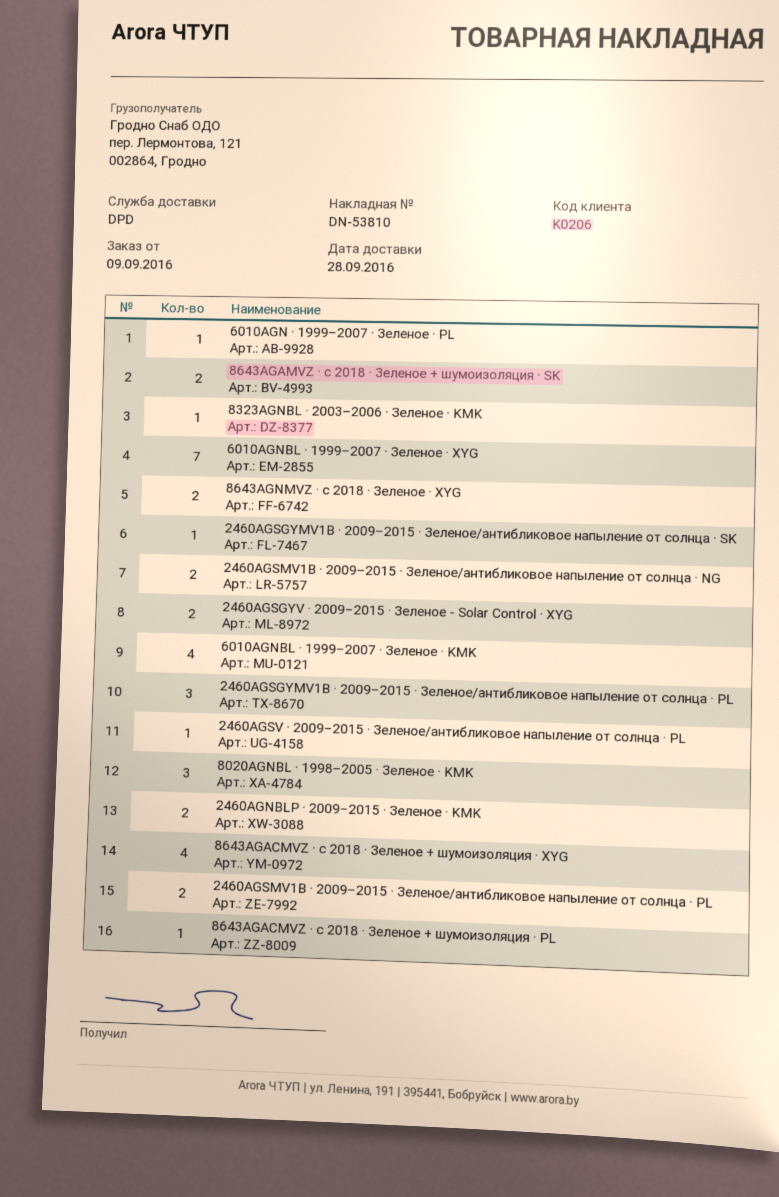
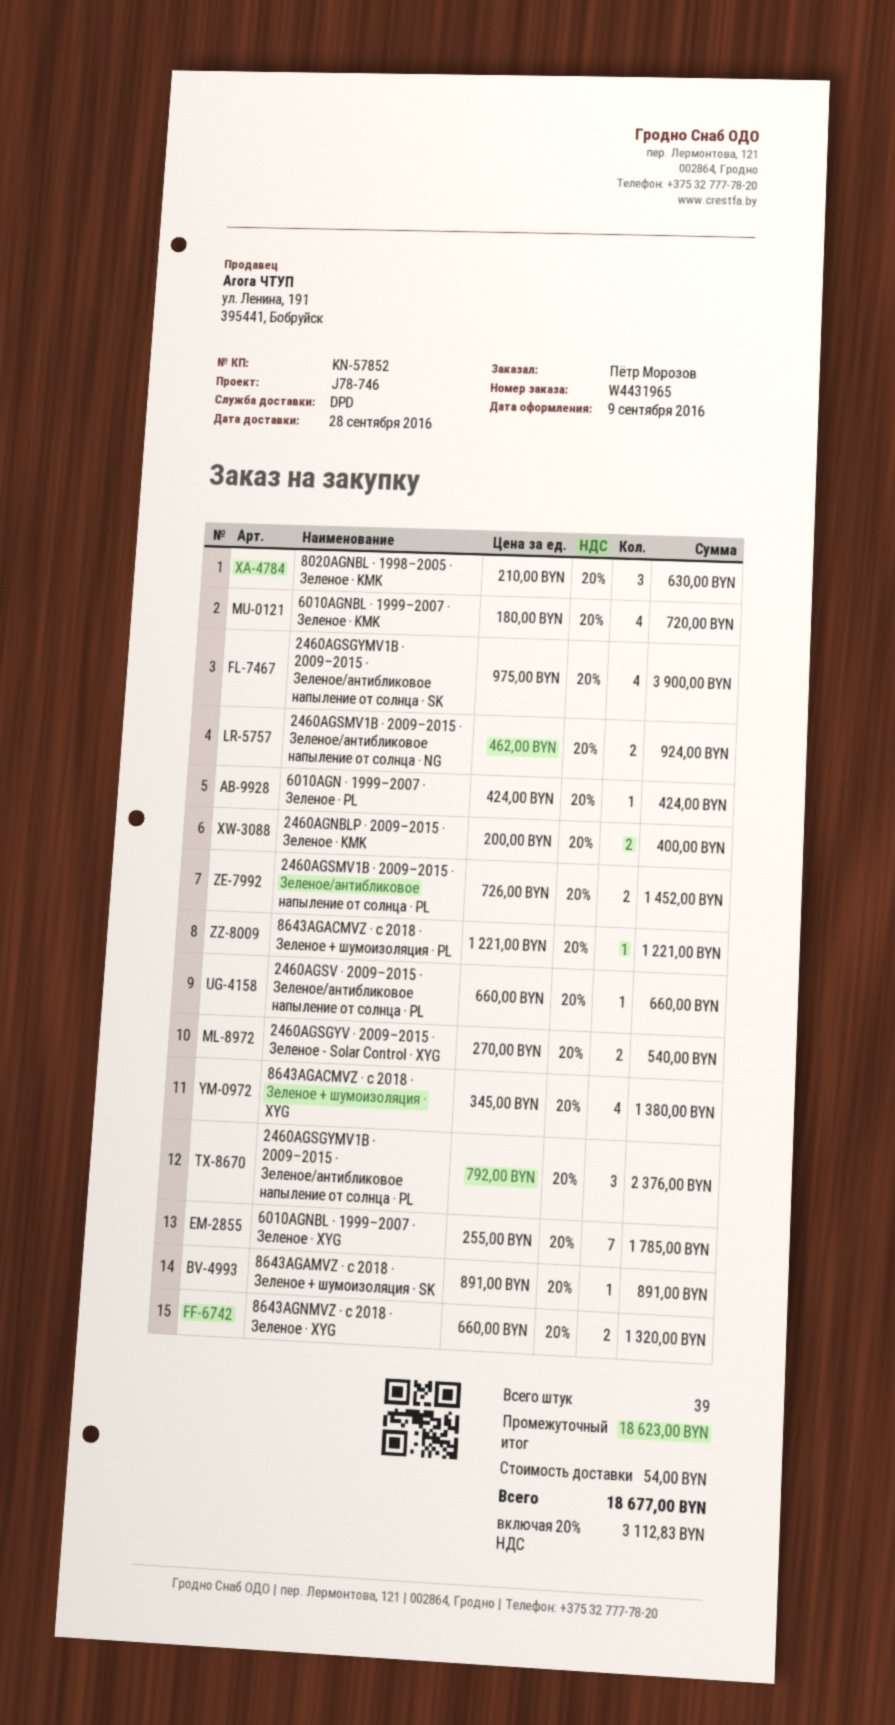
8643AGAMVZ · с 2018 · Зеленое + шумоизоляция · SK: 2 -> 1
8323AGNBL · 2003–2006 · Зеленое · KMK: 1 -> none
2460AGSGYMV1B · 2009–2015 · Зеленое/антибликовое напыление от солнца · SK: 1 -> 4

